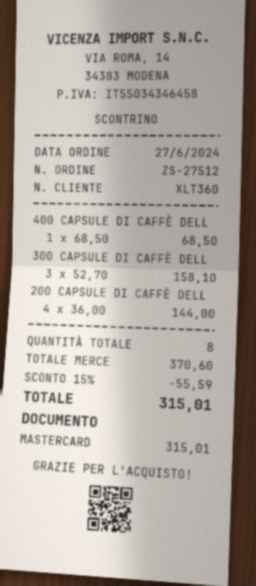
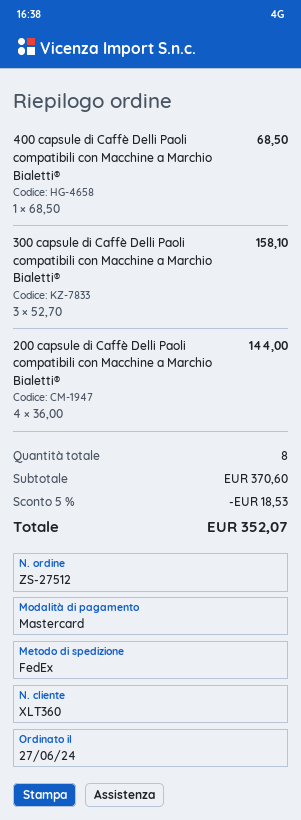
discount: 15% = 55.59 -> 5% = 18.53
total: 315.01 -> 352.07

